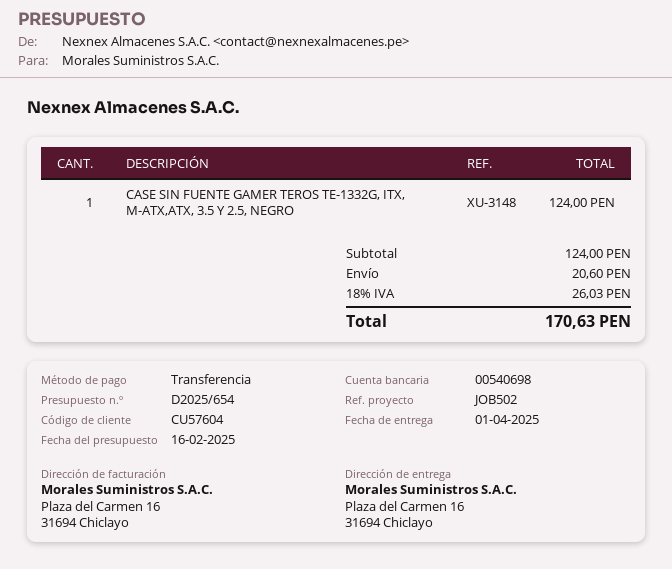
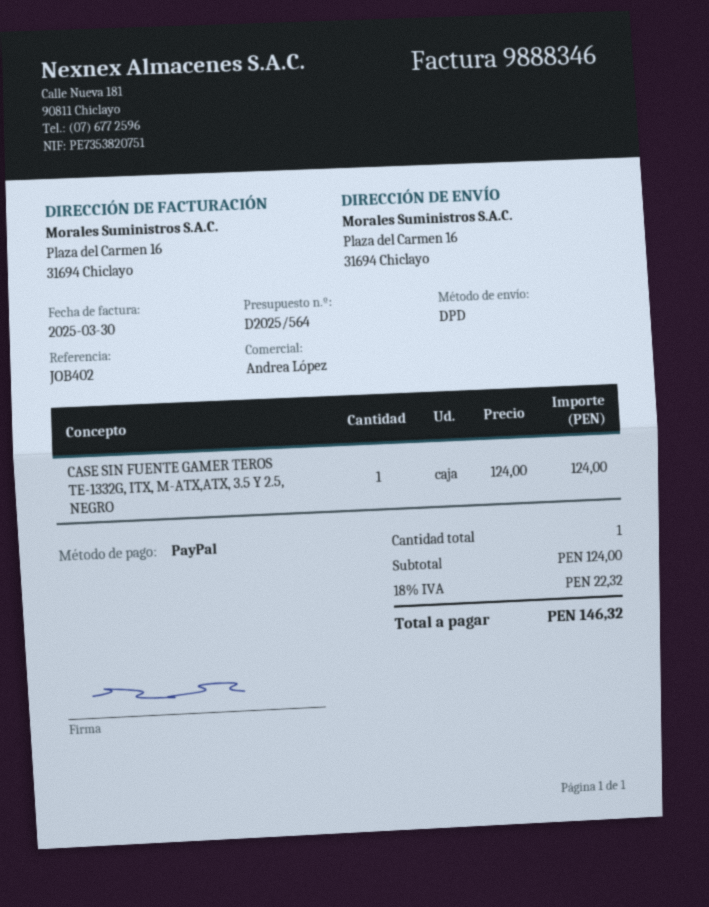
quote number: D2025/654 -> D2025/564
reference: JOB502 -> JOB402
payment method: bank transfer -> PayPal
shipping: 20.60 -> none
tax: 18% = 26.03 -> 18% = 22.32
total: 170.63 -> 146.32

